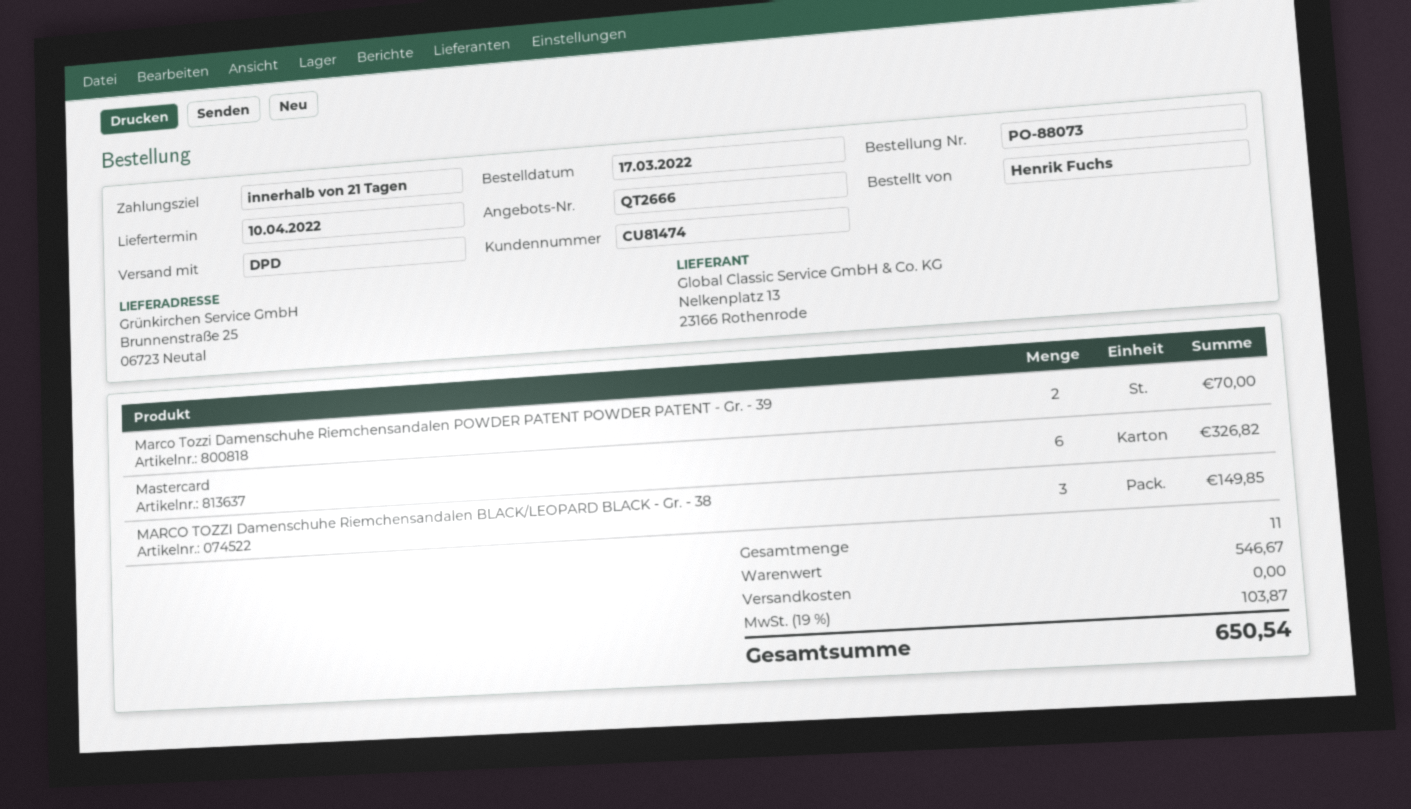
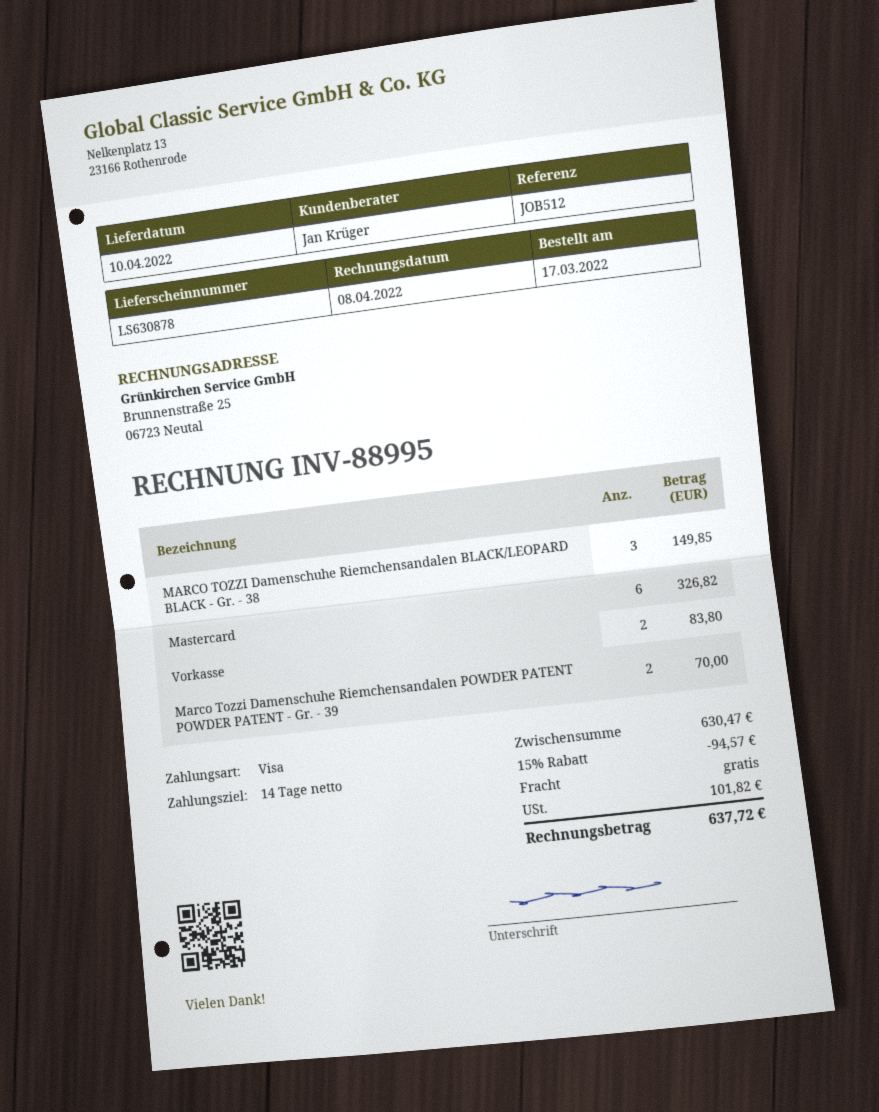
payment terms: 21 days -> 14 days
Vorkasse: none -> 2 for 83.80
subtotal: 546.67 -> 630.47
discount: none -> 15% = 94.57
tax: 103.87 -> 101.82
total: 650.54 -> 637.72

